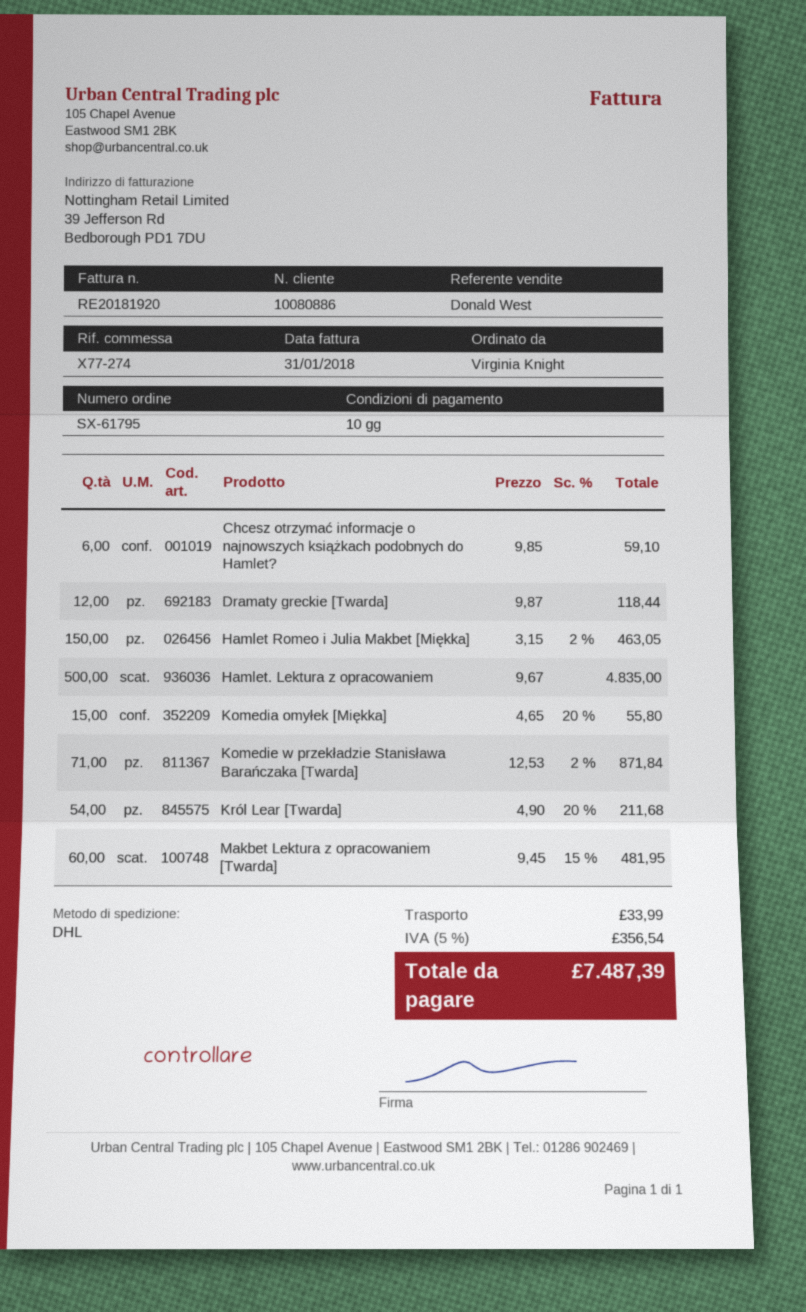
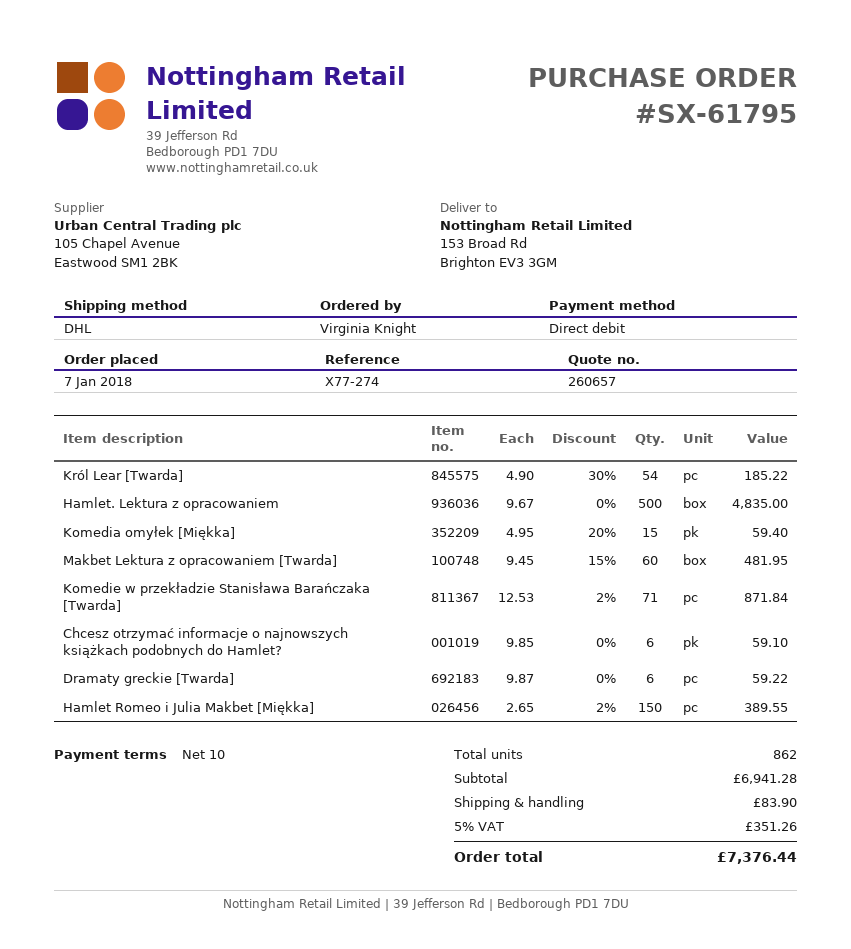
Dramaty greckie [Twarda]: 12 x 9.87 = 118.44 -> 6 x 9.87 = 59.22
Hamlet Romeo i Julia Makbet [Miękka]: 150 x 3.15 - 2% = 463.05 -> 150 x 2.65 - 2% = 389.55
Komedia omyłek [Miękka]: 15 x 4.65 - 20% = 55.80 -> 15 x 4.95 - 20% = 59.40
Król Lear [Twarda]: 54 x 4.90 - 20% = 211.68 -> 54 x 4.90 - 30% = 185.22
shipping: 33.99 -> 83.90
tax: 5% = 356.54 -> 5% = 351.26
total: 7487.39 -> 7376.44

